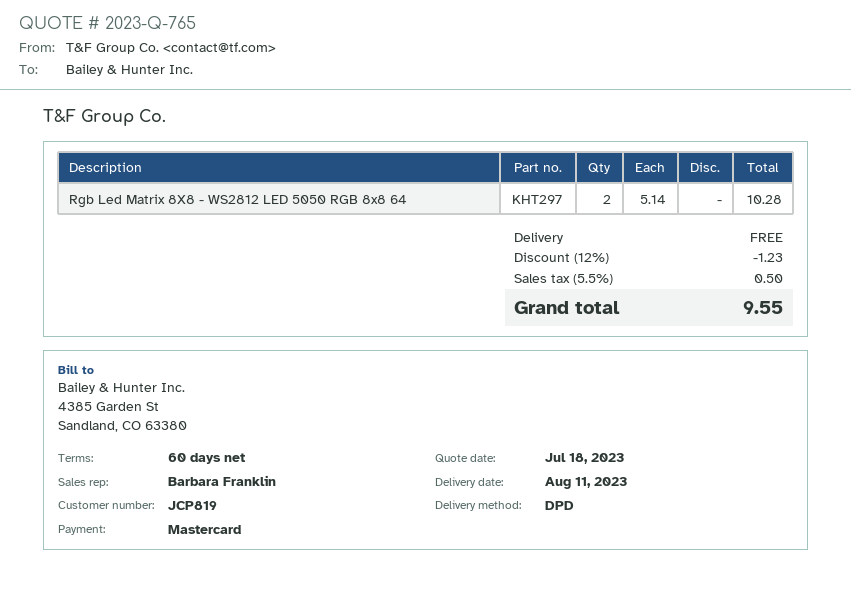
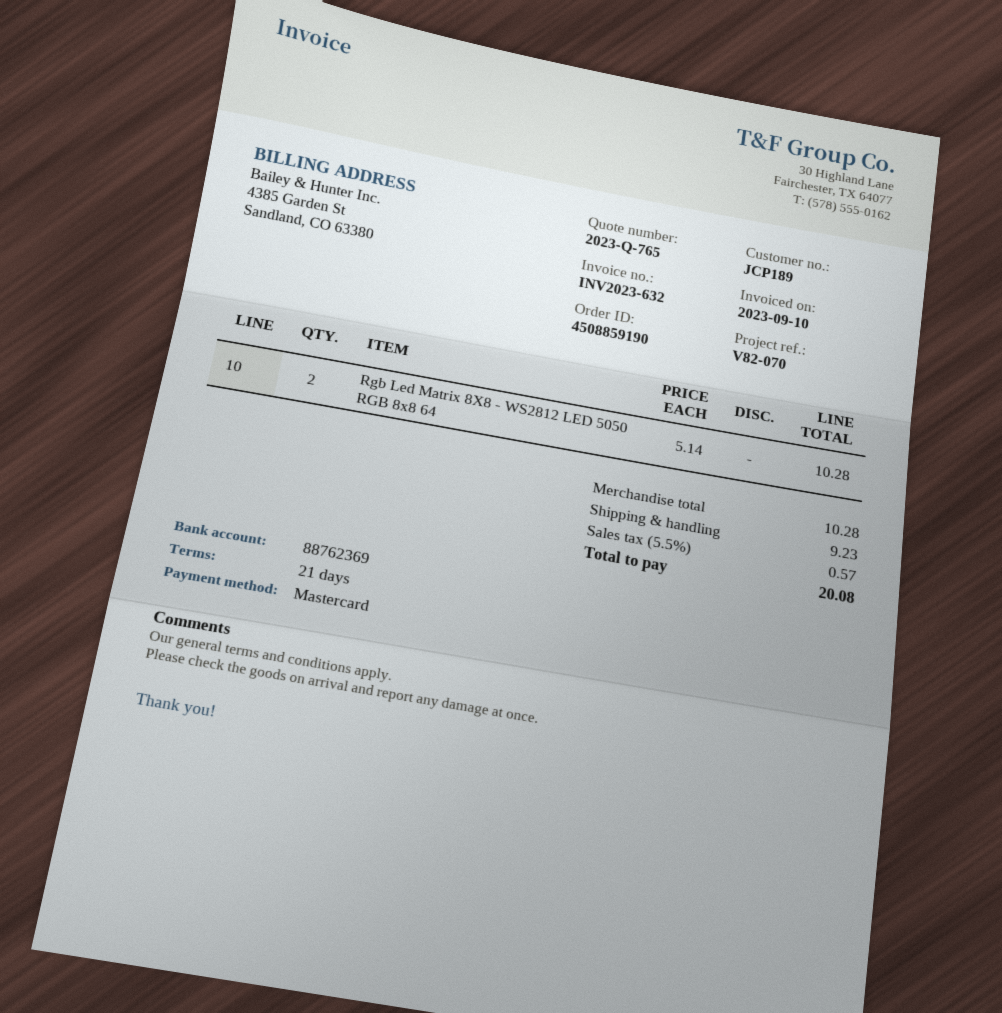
payment terms: 60 days -> 21 days
customer number: JCP819 -> JCP189
discount: 12% = 1.23 -> none
shipping: 0.00 -> 9.23
tax: 5.5% = 0.50 -> 5.5% = 0.57
total: 9.55 -> 20.08

